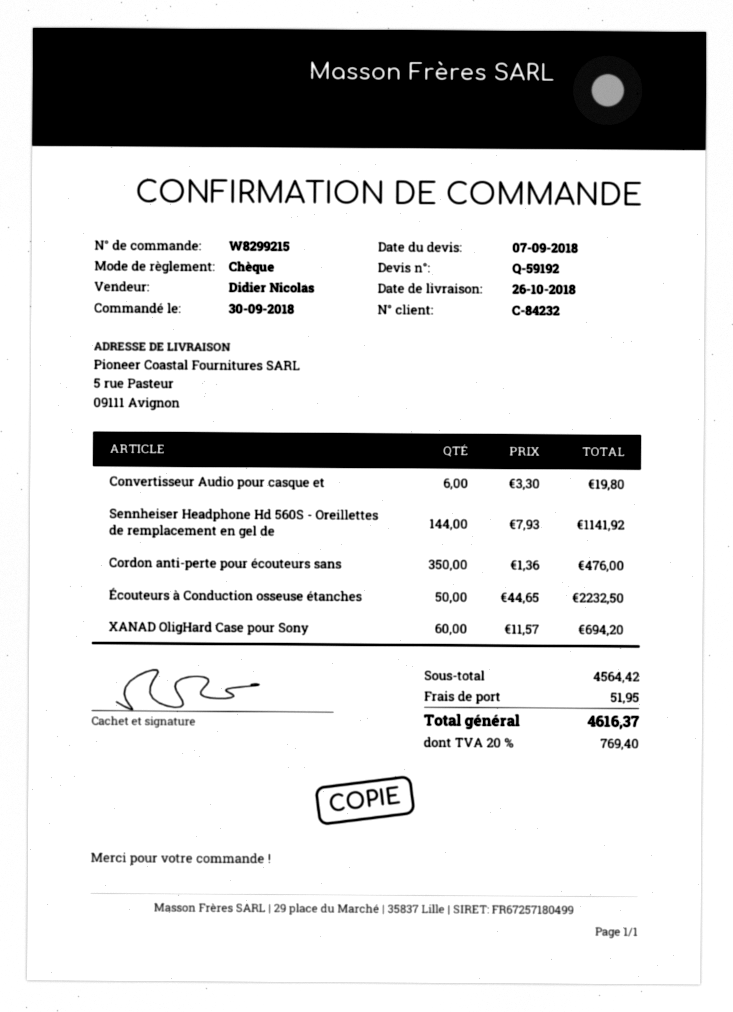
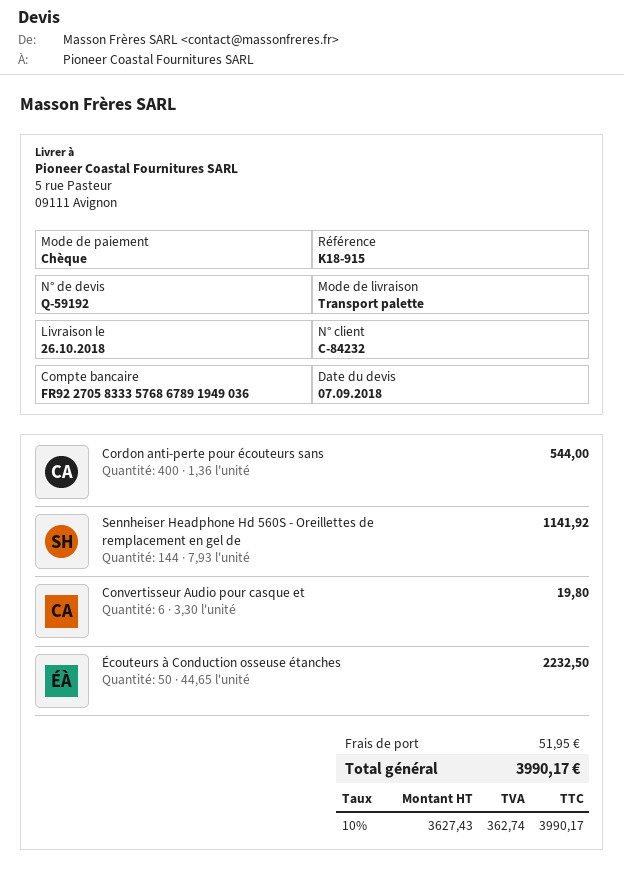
Cordon anti-perte pour écouteurs sans: 350 x 1.36 = 476.00 -> 400 x 1.36 = 544.00
XANAD OligHard Case pour Sony: 60 x 11.57 = 694.20 -> none
tax: 20% = 769.40 -> 10% = 362.74
total: 4616.37 -> 3990.17

